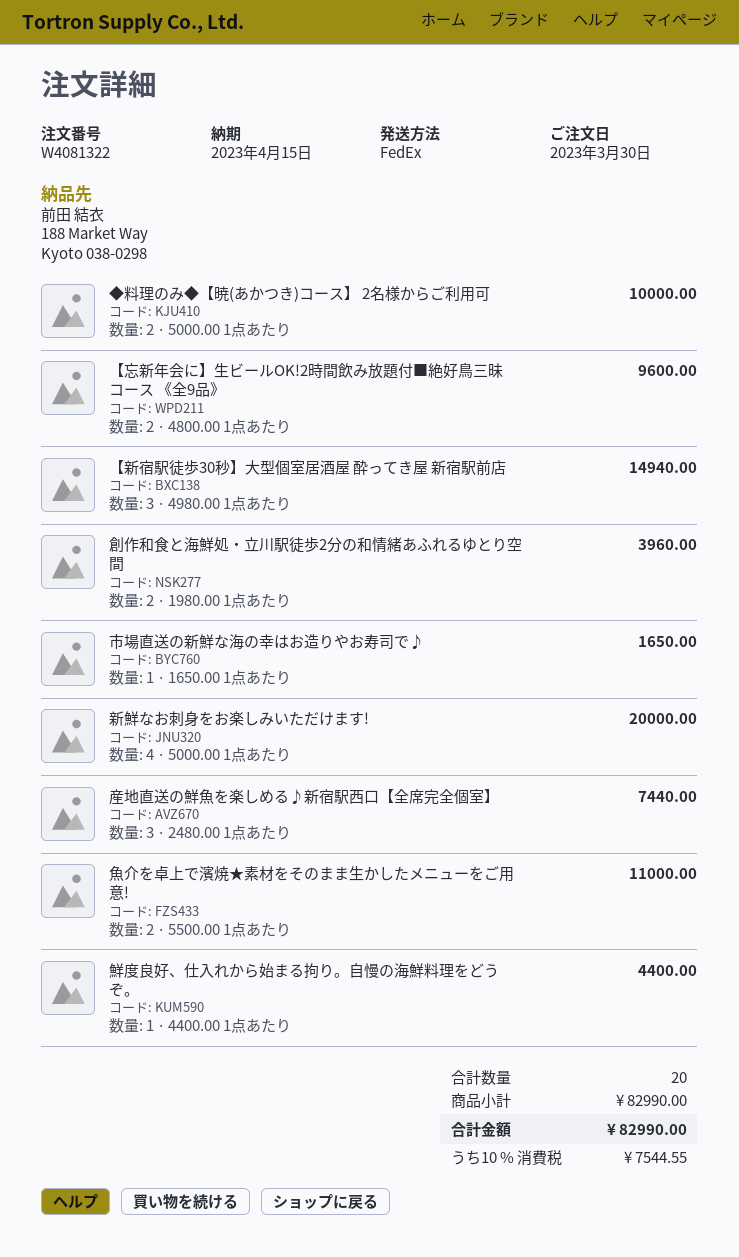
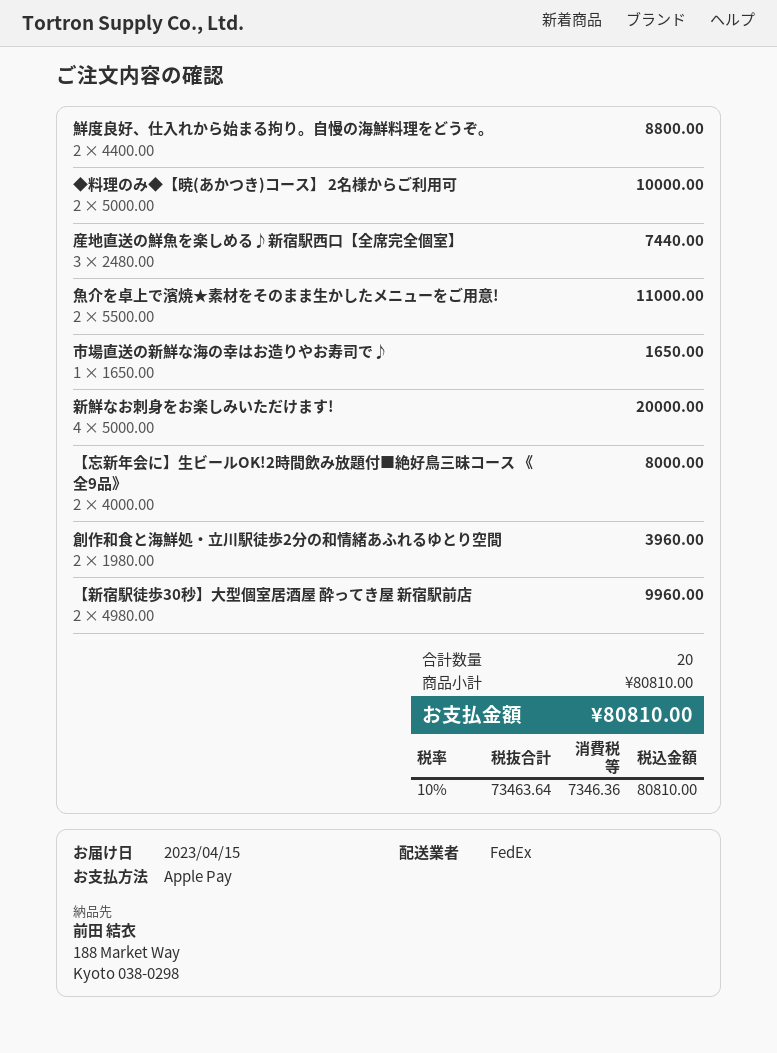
【忘新年会に】生ビールOK!2時間飲み放題付■絶好鳥三昧コース 《全9品》: 2 x 4800.00 = 9600.00 -> 2 x 4000.00 = 8000.00
【新宿駅徒歩30秒】大型個室居酒屋 酔ってき屋 新宿駅前店: 3 x 4980.00 = 14940.00 -> 2 x 4980.00 = 9960.00
鮮度良好、仕入れから始まる拘り。自慢の海鮮料理をどうぞ。: 1 x 4400.00 = 4400.00 -> 2 x 4400.00 = 8800.00
subtotal: 82990.00 -> 80810.00
tax: 10% = 7544.55 -> 10% = 7346.36
total: 82990.00 -> 80810.00

